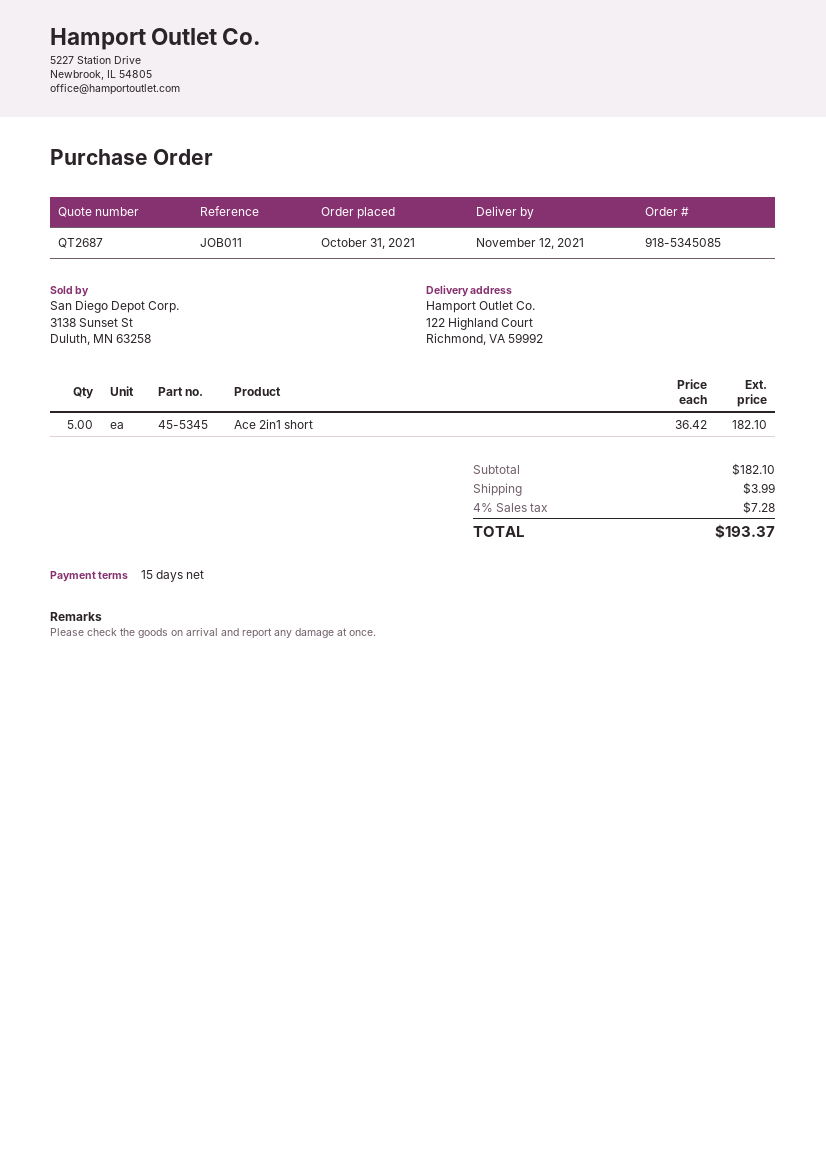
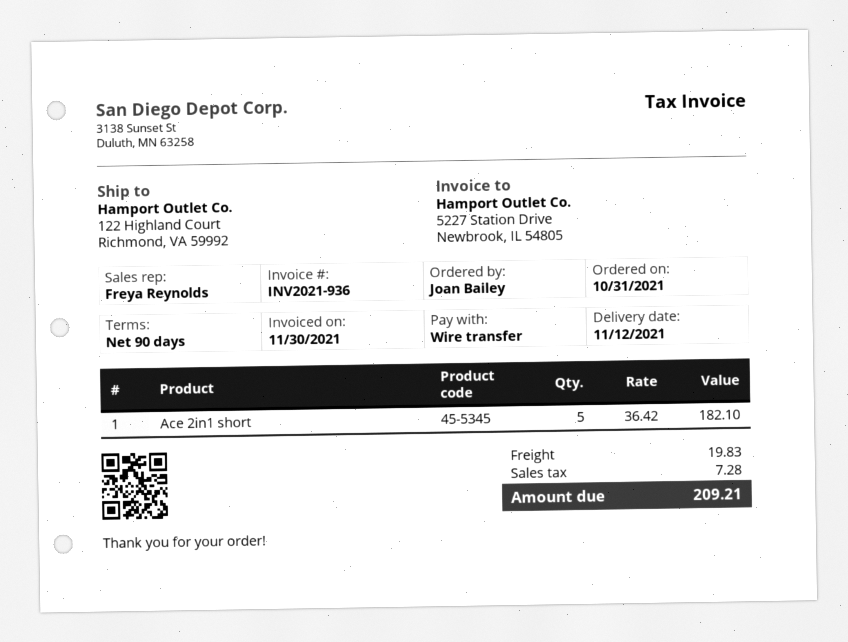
payment terms: 15 days -> 90 days
shipping: 3.99 -> 19.83
total: 193.37 -> 209.21

